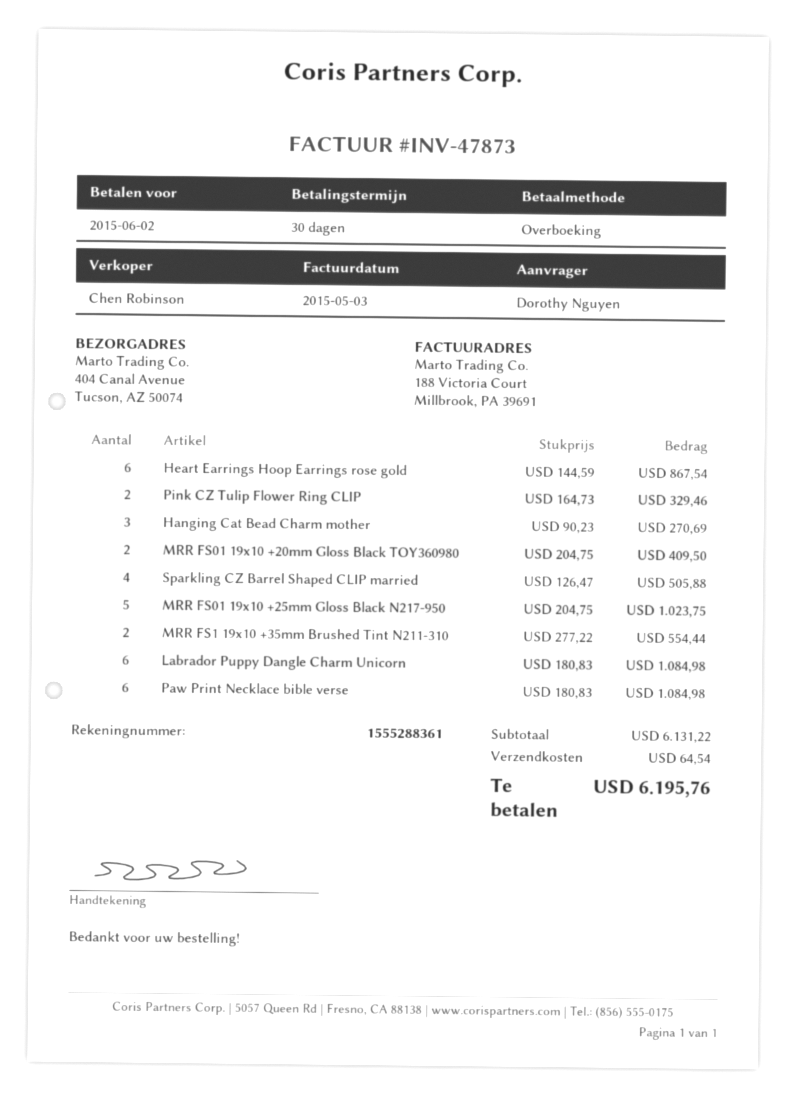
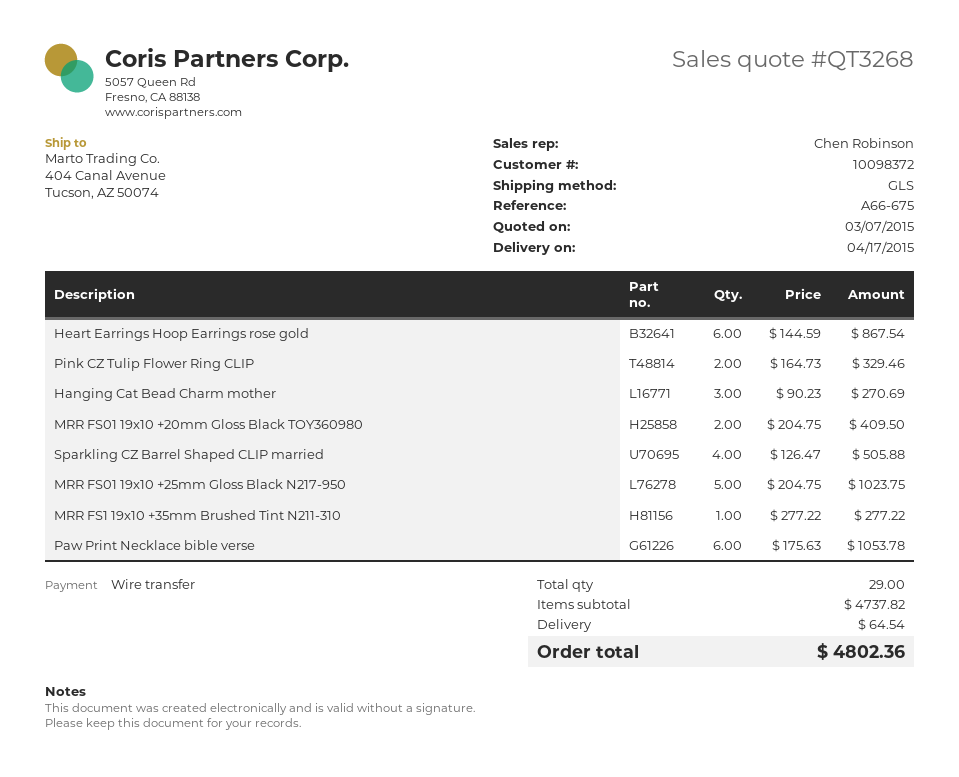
MRR FS1 19x10 +35mm Brushed Tint N211-310: 2 x 277.22 = 554.44 -> 1 x 277.22 = 277.22
Labrador Puppy Dangle Charm Unicorn: 6 x 180.83 = 1084.98 -> none
Paw Print Necklace bible verse: 6 x 180.83 = 1084.98 -> 6 x 175.63 = 1053.78
subtotal: 6131.22 -> 4737.82
total: 6195.76 -> 4802.36

